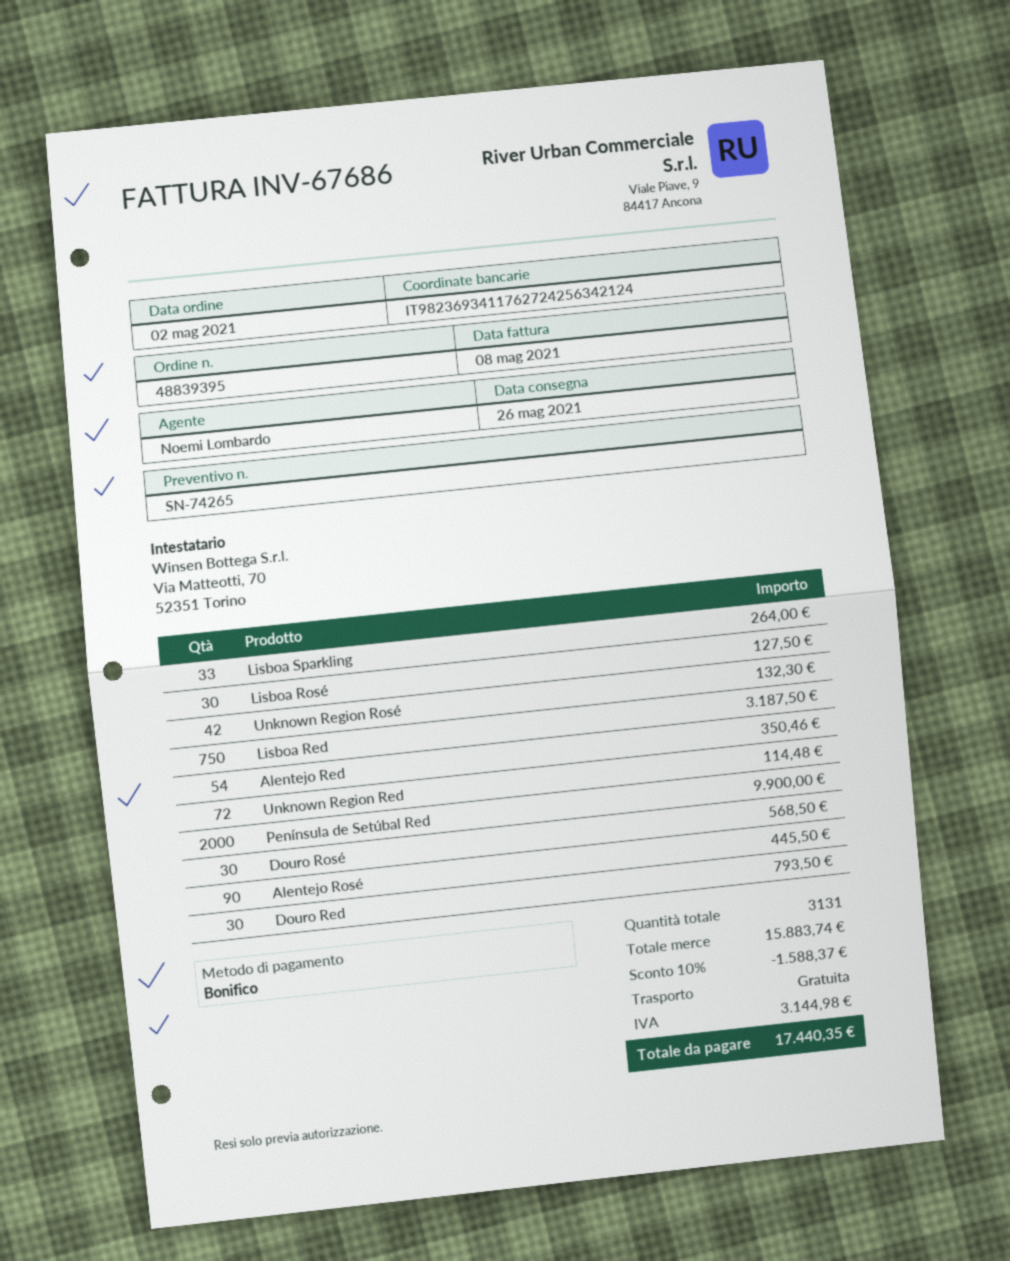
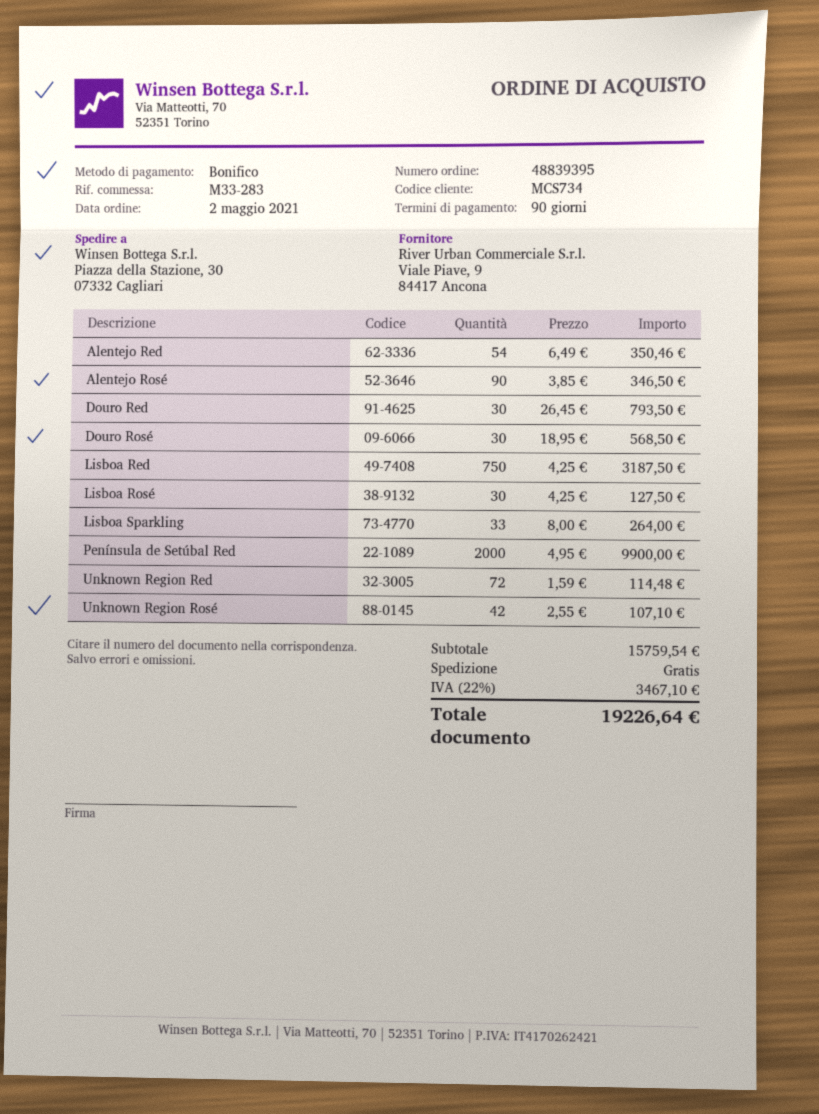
Unknown Region Rosé: 42 for 132.30 -> 42 for 107.10
Alentejo Rosé: 90 for 445.50 -> 90 for 346.50
subtotal: 15883.74 -> 15759.54
discount: 10% = 1588.37 -> none
tax: 3144.98 -> 3467.10
total: 17440.35 -> 19226.64

